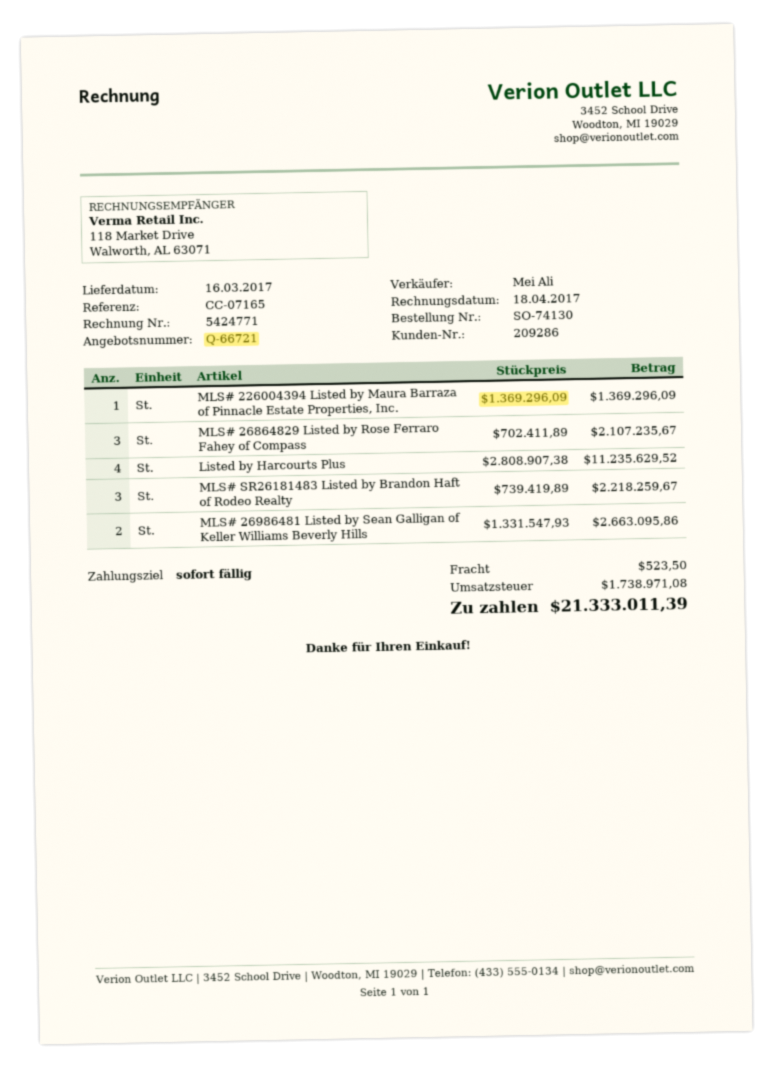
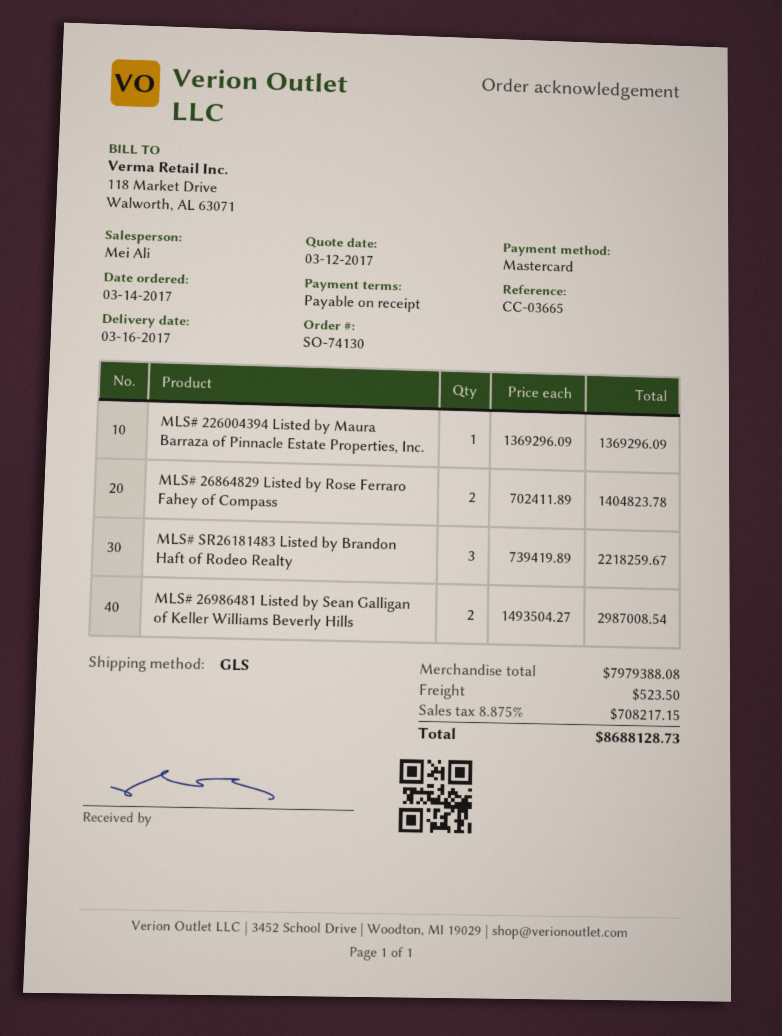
reference: CC-07165 -> CC-03665
MLS# 26864829 Listed by Rose Ferraro Fahey of Compass: 3 x 702411.89 = 2107235.67 -> 2 x 702411.89 = 1404823.78
Listed by Harcourts Plus: 4 x 2808907.38 = 11235629.52 -> none
MLS# 26986481 Listed by Sean Galligan of Keller Williams Beverly Hills: 2 x 1331547.93 = 2663095.86 -> 2 x 1493504.27 = 2987008.54
tax: 1738971.08 -> 708217.15
total: 21333011.39 -> 8688128.73

